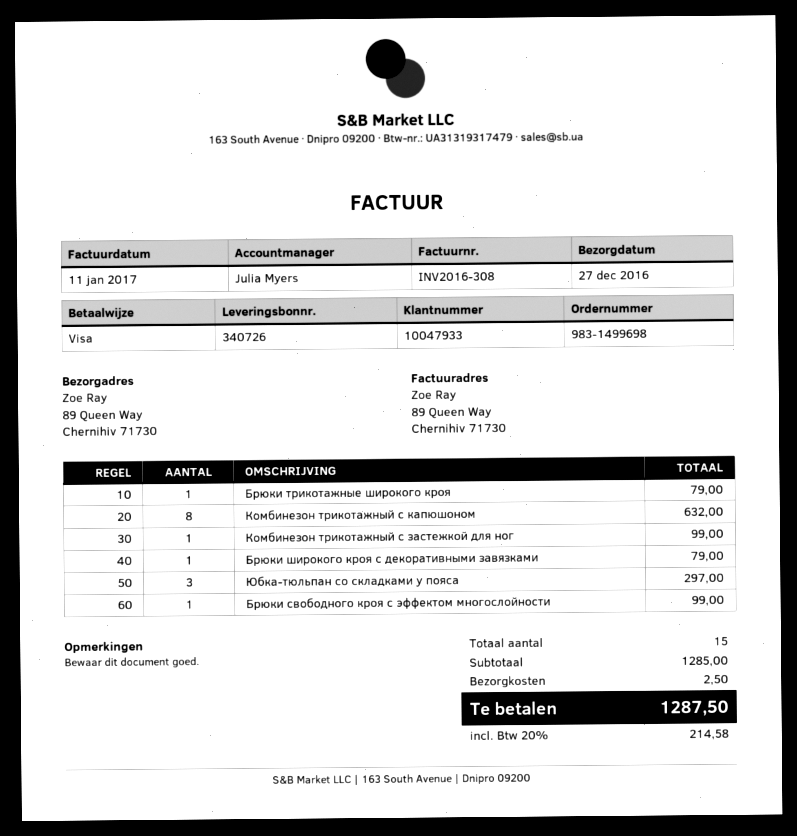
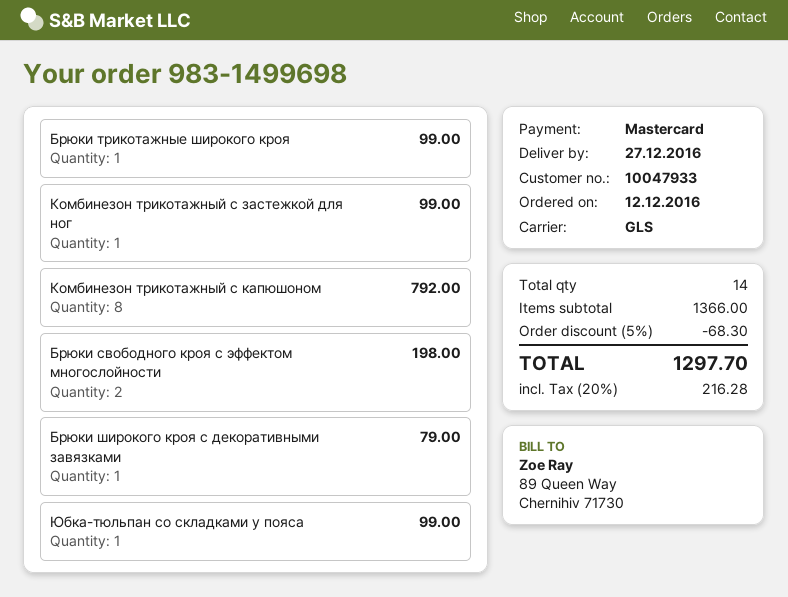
payment method: Visa -> Mastercard
Брюки трикотажные широкого кроя: 1 for 79.00 -> 1 for 99.00
Комбинезон трикотажный с капюшоном: 8 for 632.00 -> 8 for 792.00
Юбка-тюльпан со складками у пояса: 3 for 297.00 -> 1 for 99.00
Брюки свободного кроя с эффектом многослойности: 1 for 99.00 -> 2 for 198.00
total quantity: 15 -> 14
subtotal: 1285.00 -> 1366.00
discount: none -> 5% = 68.30
shipping: 2.50 -> none
tax: 20% = 214.58 -> 20% = 216.28
total: 1287.50 -> 1297.70

